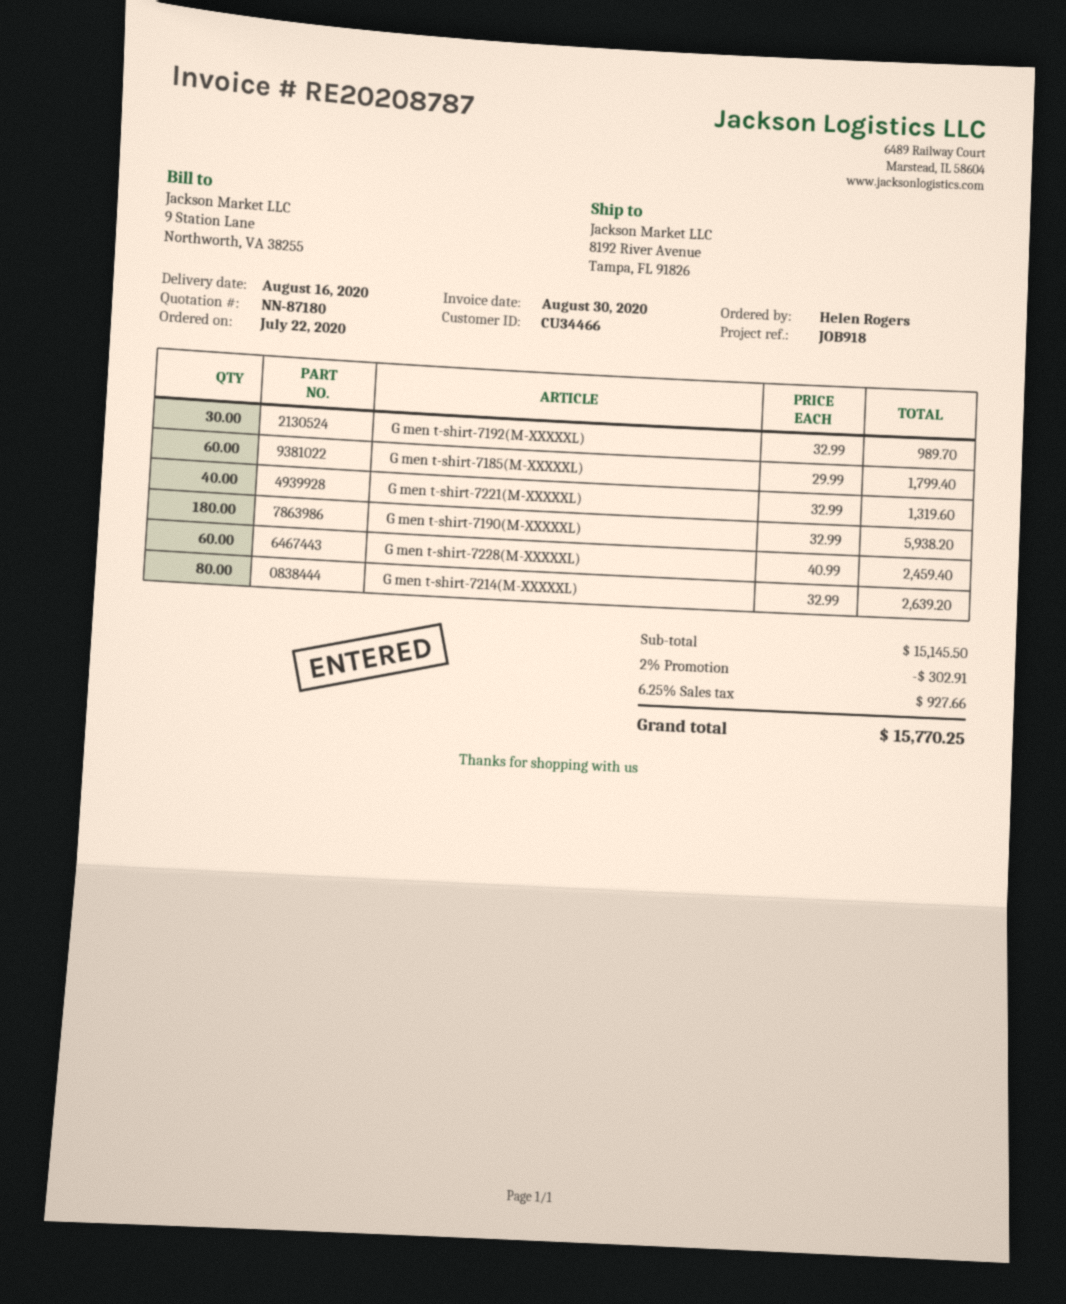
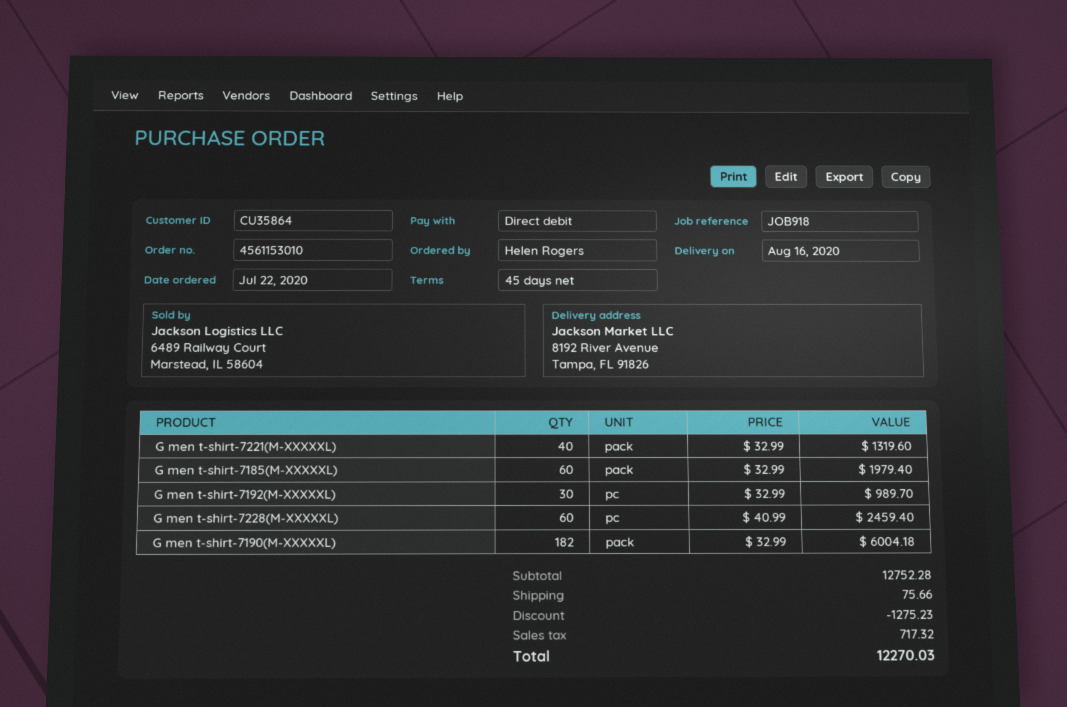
customer number: CU34466 -> CU35864
G men t-shirt-7185(M-XXXXXL): 60 x 29.99 = 1799.40 -> 60 x 32.99 = 1979.40
G men t-shirt-7190(M-XXXXXL): 180 x 32.99 = 5938.20 -> 182 x 32.99 = 6004.18
G men t-shirt-7214(M-XXXXXL): 80 x 32.99 = 2639.20 -> none
subtotal: 15145.50 -> 12752.28
discount: 302.91 -> 1275.23
shipping: none -> 75.66
tax: 927.66 -> 717.32
total: 15770.25 -> 12270.03

